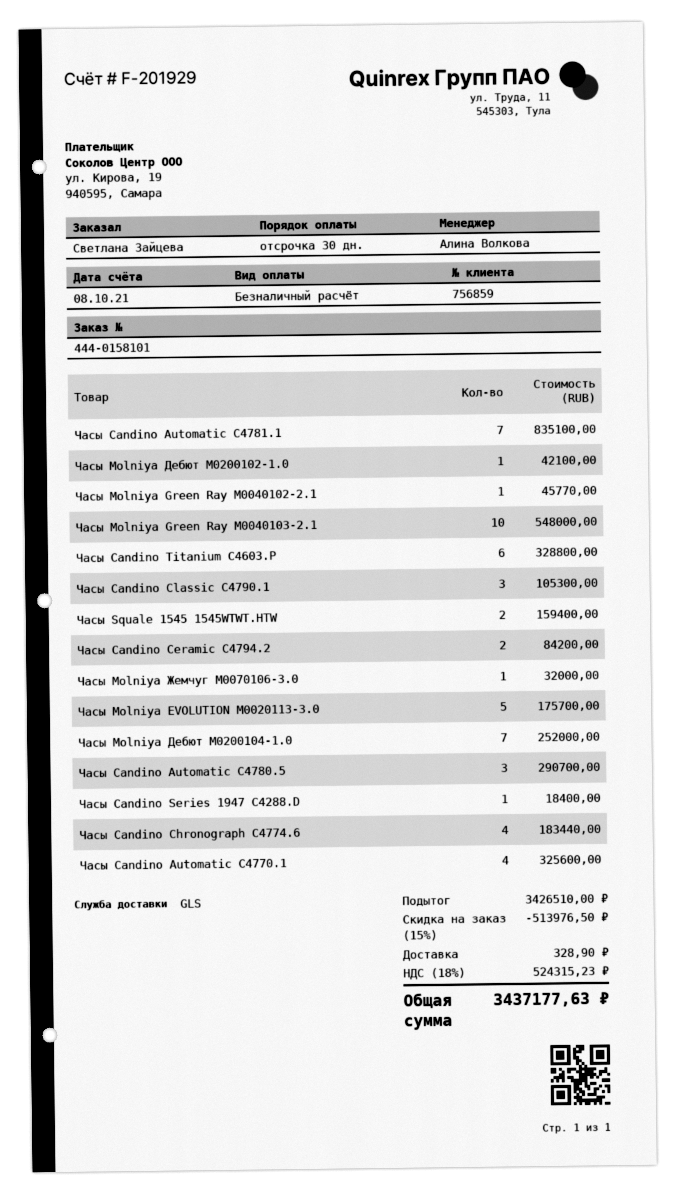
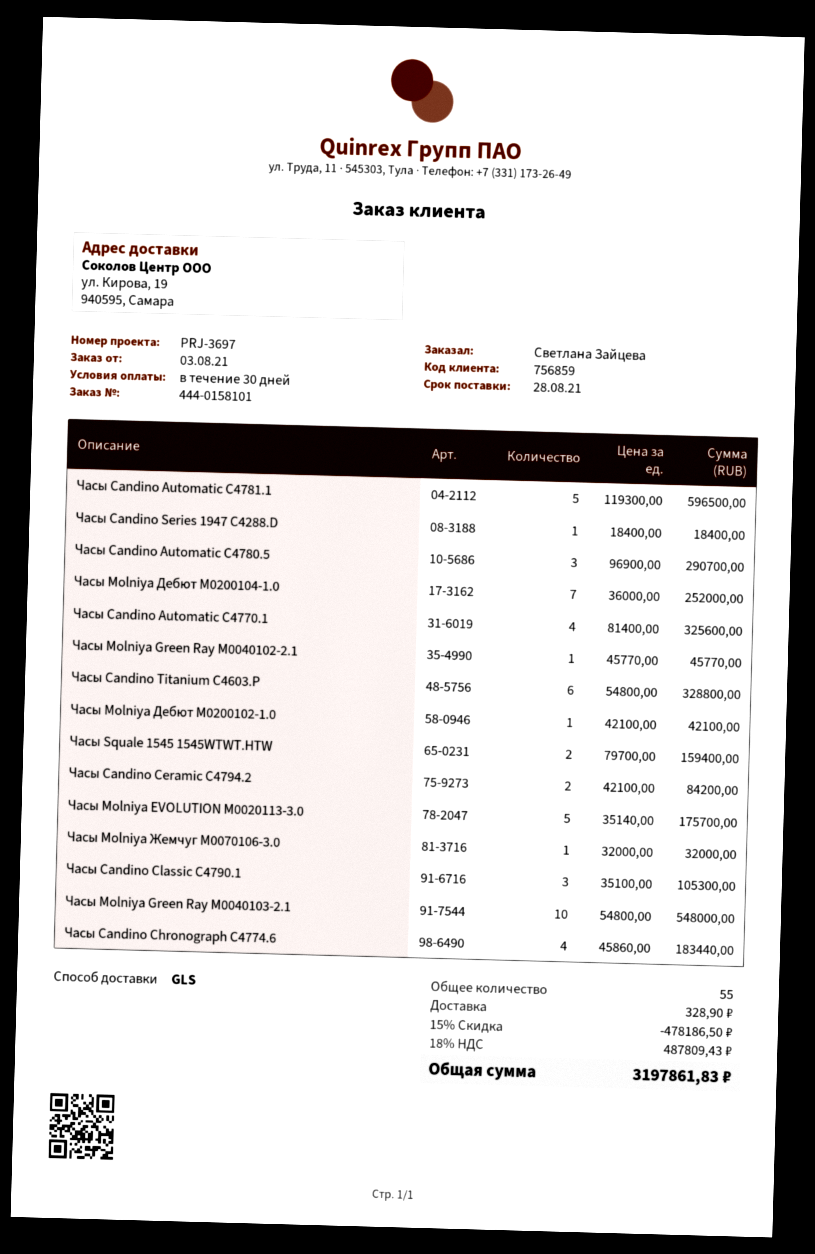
Часы Candino Automatic C4781.1: 7 for 835100.00 -> 5 for 596500.00
discount: 15% = 513976.50 -> 15% = 478186.50
tax: 18% = 524315.23 -> 18% = 487809.43
total: 3437177.63 -> 3197861.83

